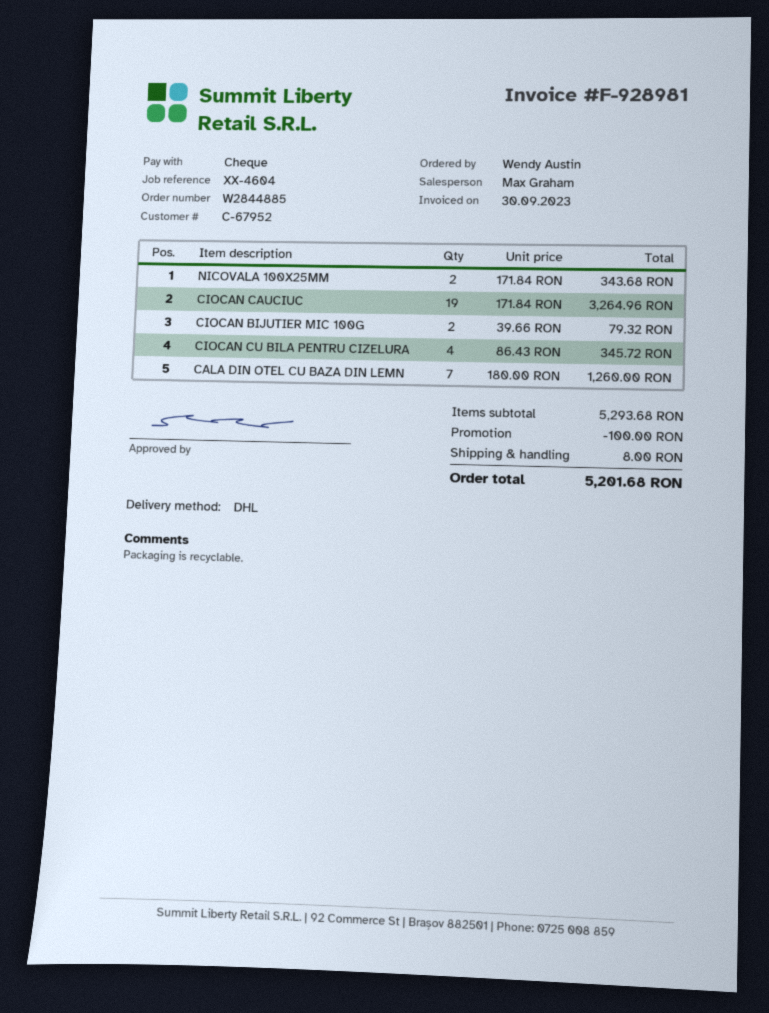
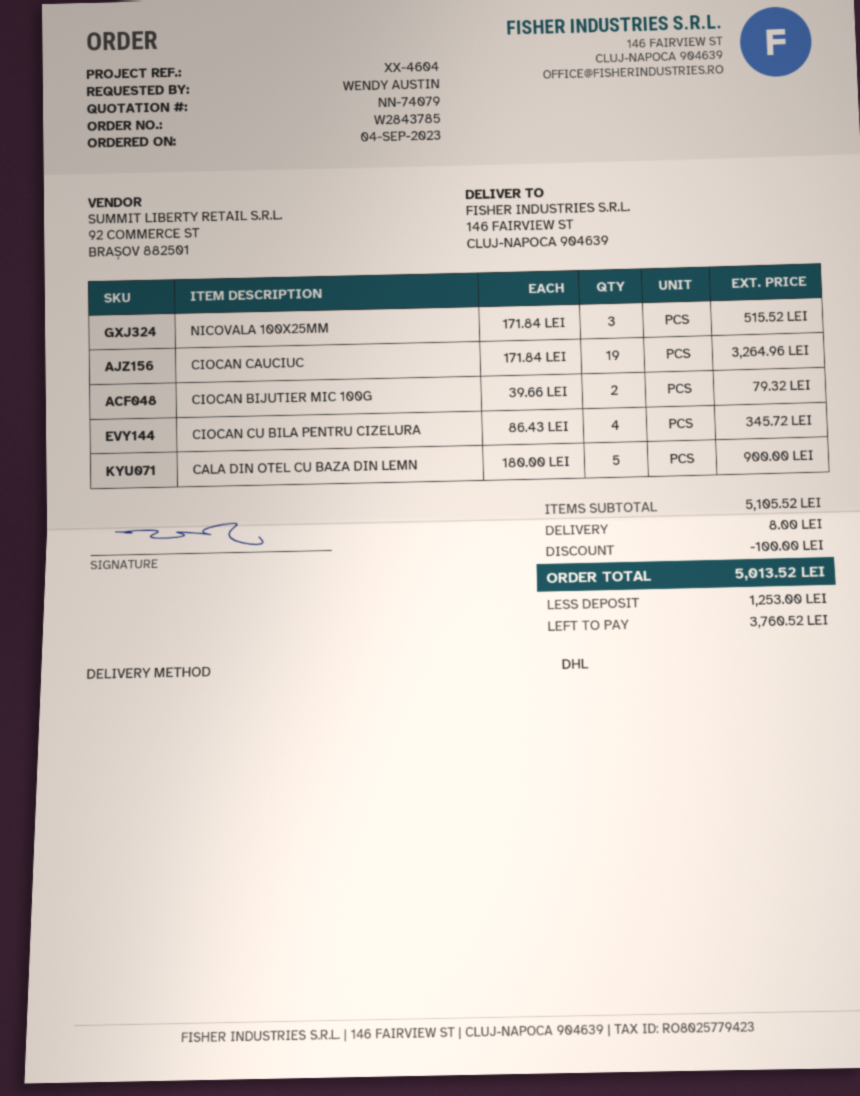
order number: W2844885 -> W2843785
NICOVALA 100X25MM: 2 x 171.84 = 343.68 -> 3 x 171.84 = 515.52
CALA DIN OTEL CU BAZA DIN LEMN: 7 x 180.00 = 1260.00 -> 5 x 180.00 = 900.00
subtotal: 5293.68 -> 5105.52
total: 5201.68 -> 5013.52

